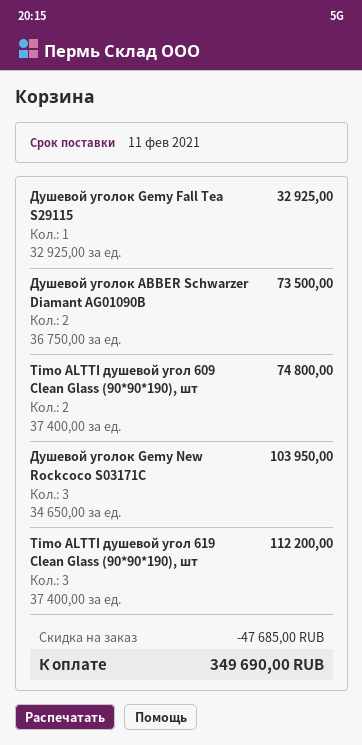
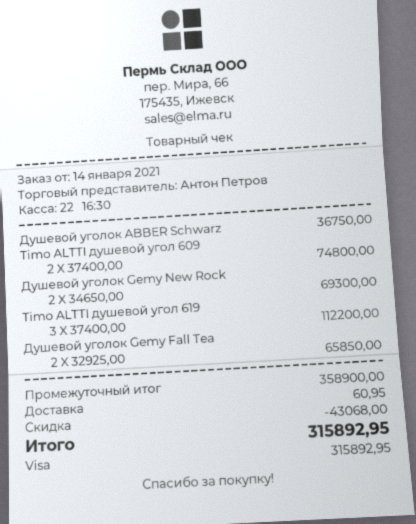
Душевой уголок Gemy Fall Tea S29115: 1 x 32925.00 = 32925.00 -> 2 x 32925.00 = 65850.00
Душевой уголок ABBER Schwarzer Diamant AG01090B: 2 x 36750.00 = 73500.00 -> 1 x 36750.00 = 36750.00
Душевой уголок Gemy New Rockcoco S03171C: 3 x 34650.00 = 103950.00 -> 2 x 34650.00 = 69300.00
discount: 47685.00 -> 43068.00
shipping: none -> 60.95
total: 349690.00 -> 315892.95

